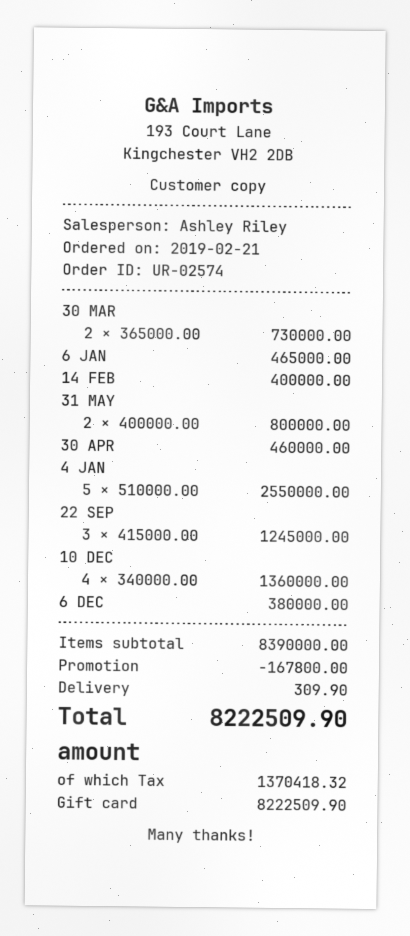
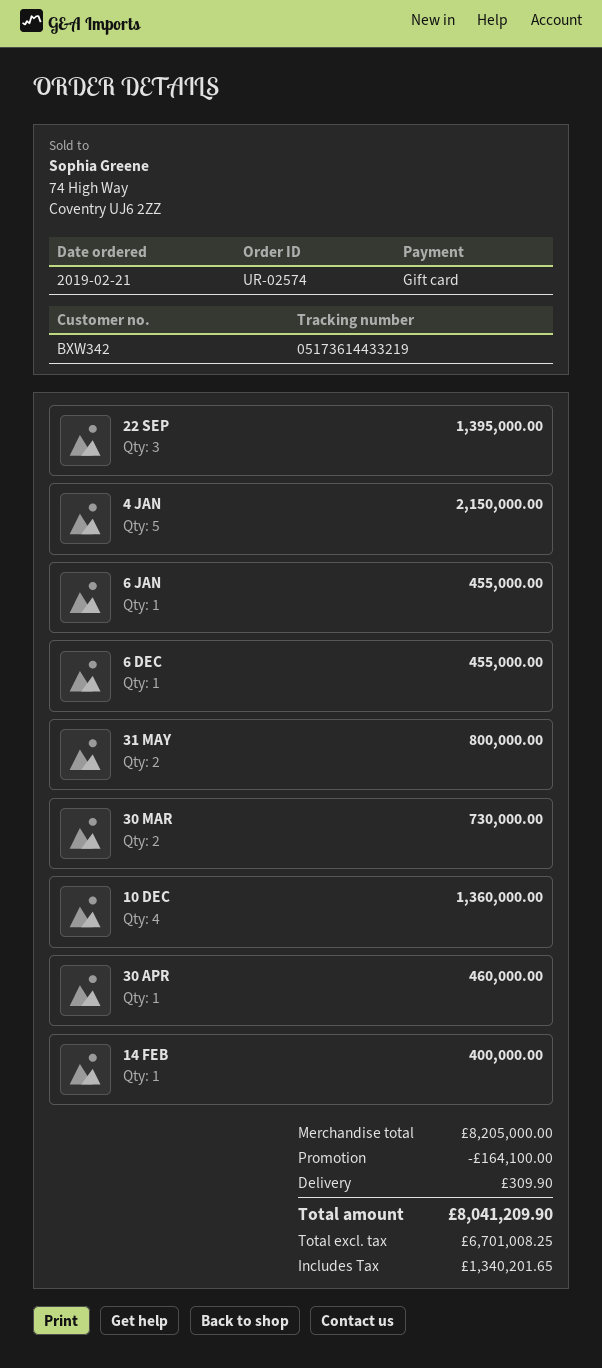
6 JAN: 1 for 465000.00 -> 1 for 455000.00
4 JAN: 5 for 2550000.00 -> 5 for 2150000.00
22 SEP: 3 for 1245000.00 -> 3 for 1395000.00
6 DEC: 1 for 380000.00 -> 1 for 455000.00
subtotal: 8390000.00 -> 8205000.00
discount: 167800.00 -> 164100.00
tax: 1370418.32 -> 1340201.65
total: 8222509.90 -> 8041209.90

